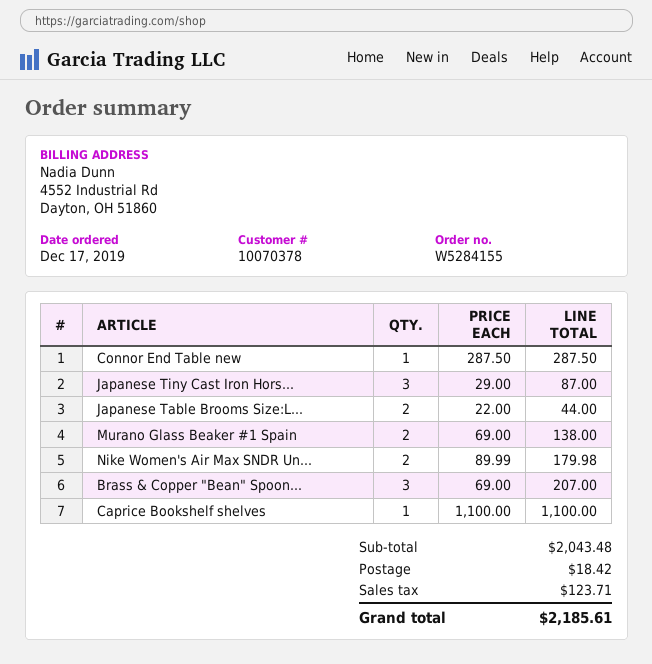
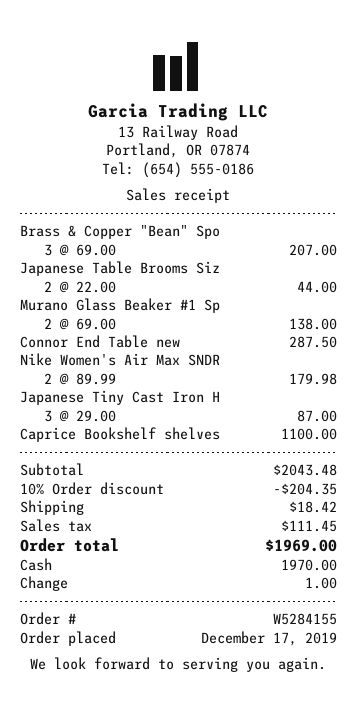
discount: none -> 10% = 204.35
tax: 123.71 -> 111.45
total: 2185.61 -> 1969.00

